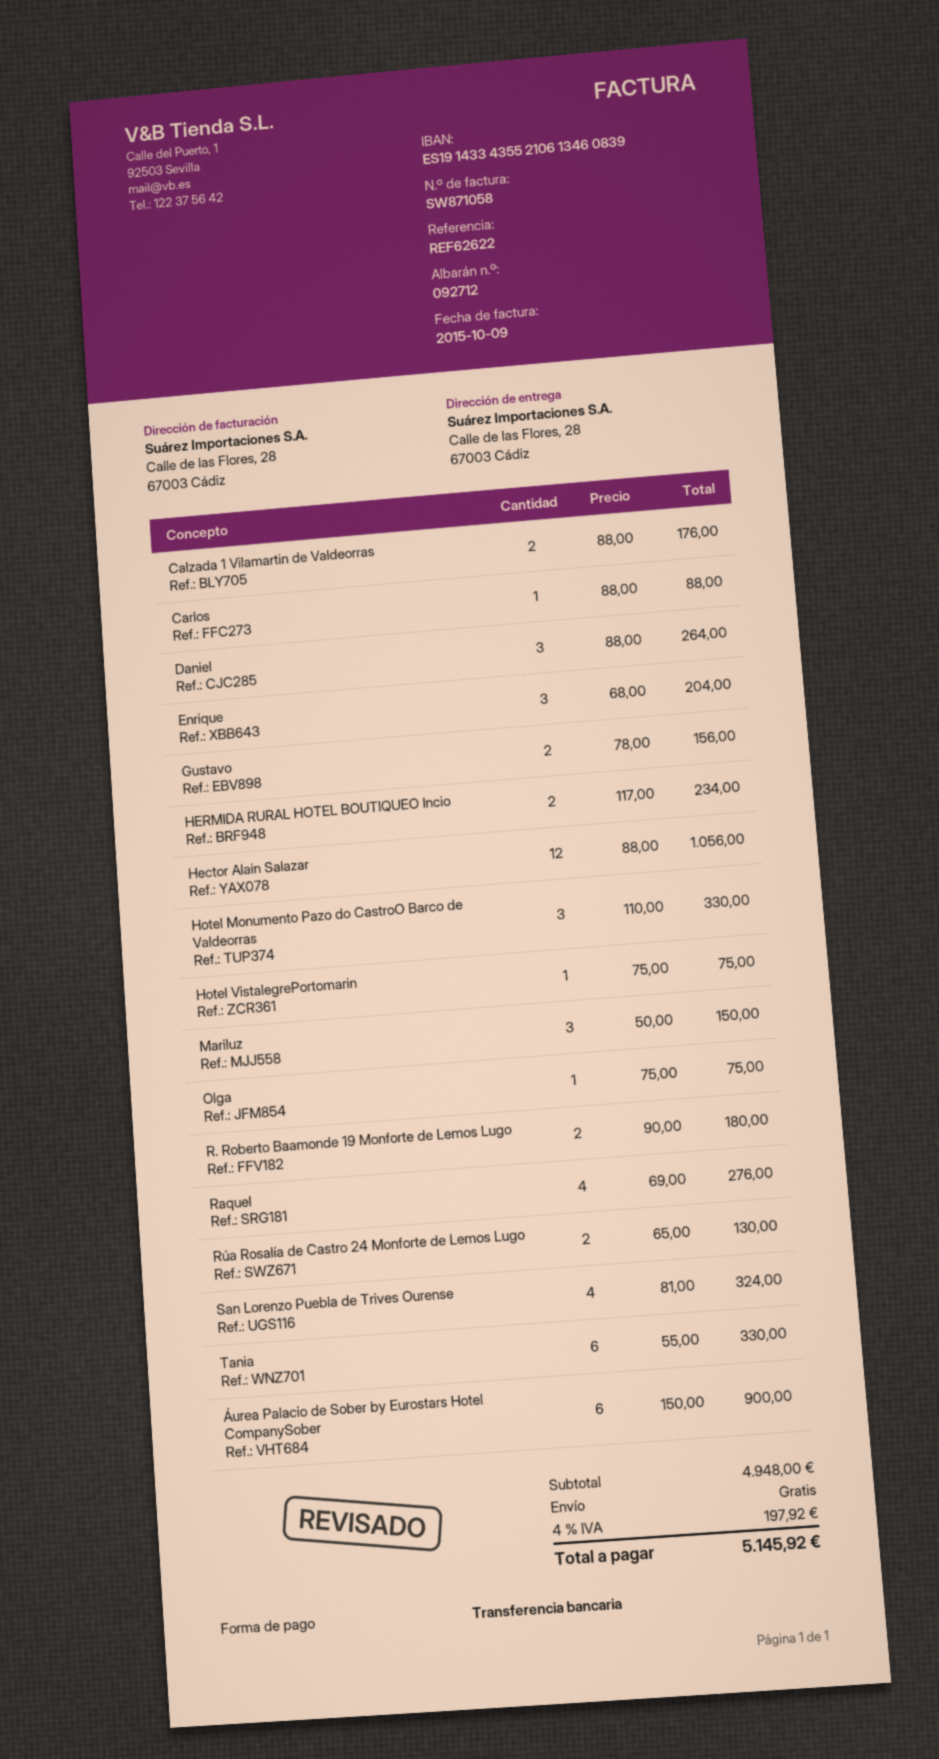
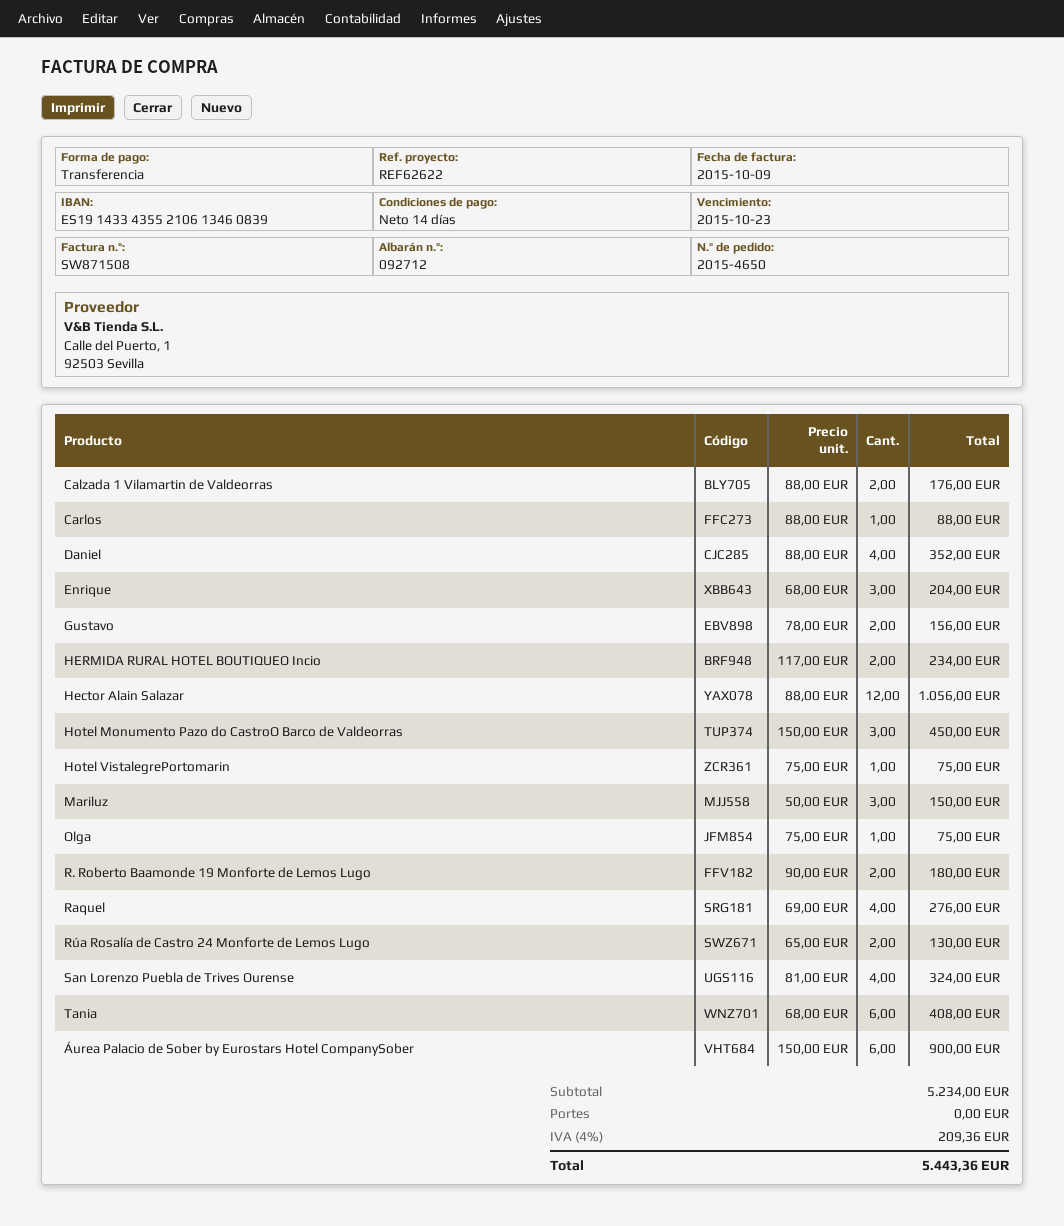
invoice number: SW871058 -> SW871508
Daniel: 3 x 88.00 = 264.00 -> 4 x 88.00 = 352.00
Hotel Monumento Pazo do CastroO Barco de Valdeorras: 3 x 110.00 = 330.00 -> 3 x 150.00 = 450.00
Tania: 6 x 55.00 = 330.00 -> 6 x 68.00 = 408.00
subtotal: 4948.00 -> 5234.00
tax: 4% = 197.92 -> 4% = 209.36
total: 5145.92 -> 5443.36

